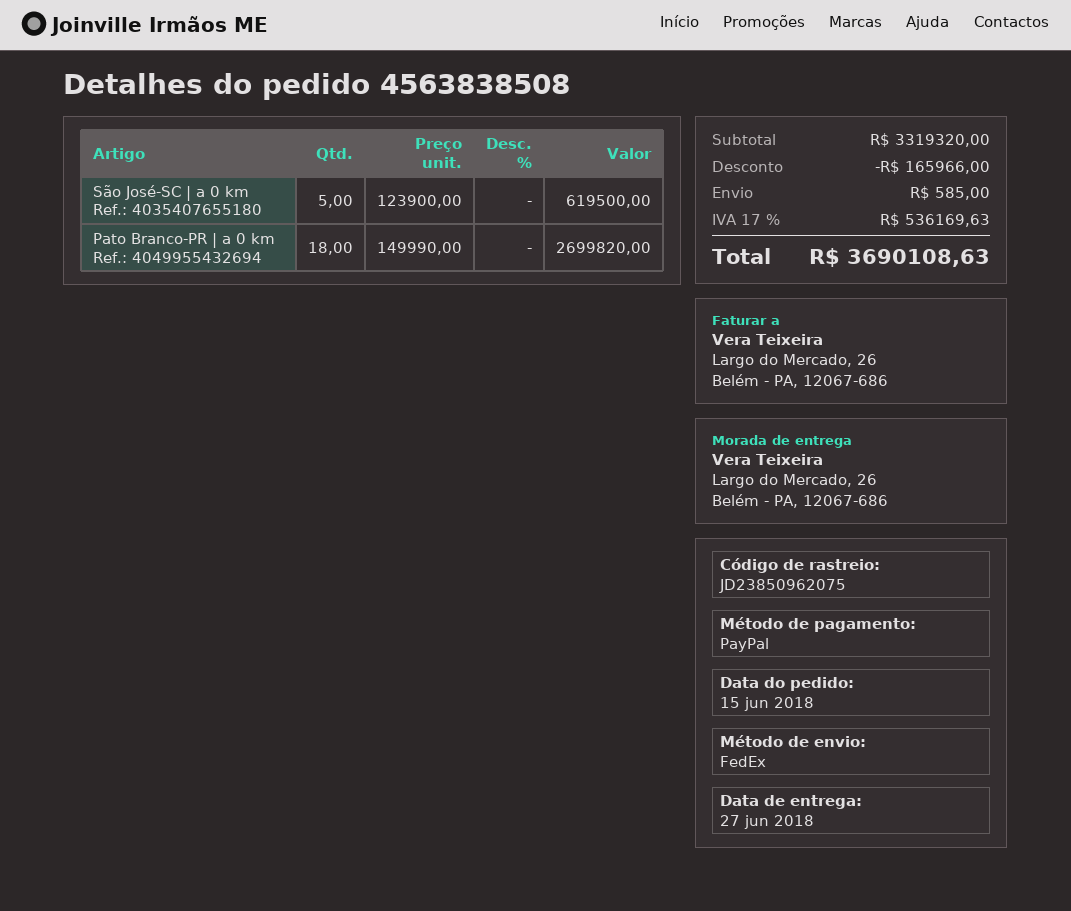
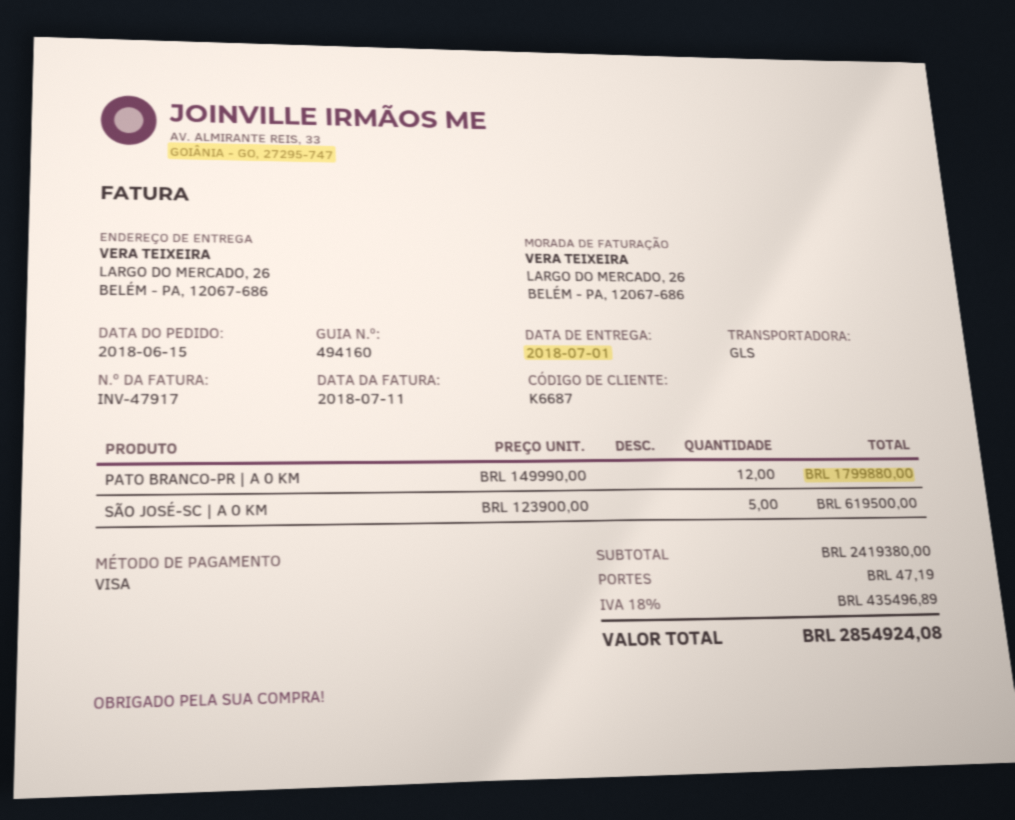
delivery date: 2018-06-27 -> 2018-07-01
payment method: PayPal -> Visa
shipping method: FedEx -> GLS
Pato Branco-PR | a 0 km: 18 x 149990.00 = 2699820.00 -> 12 x 149990.00 = 1799880.00
subtotal: 3319320.00 -> 2419380.00
discount: 165966.00 -> none
shipping: 585.00 -> 47.19
tax: 17% = 536169.63 -> 18% = 435496.89
total: 3690108.63 -> 2854924.08

